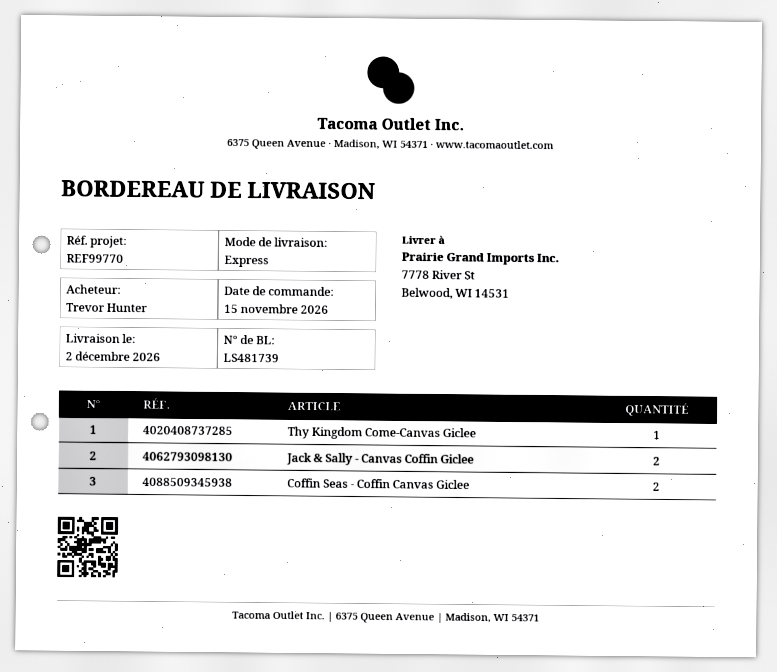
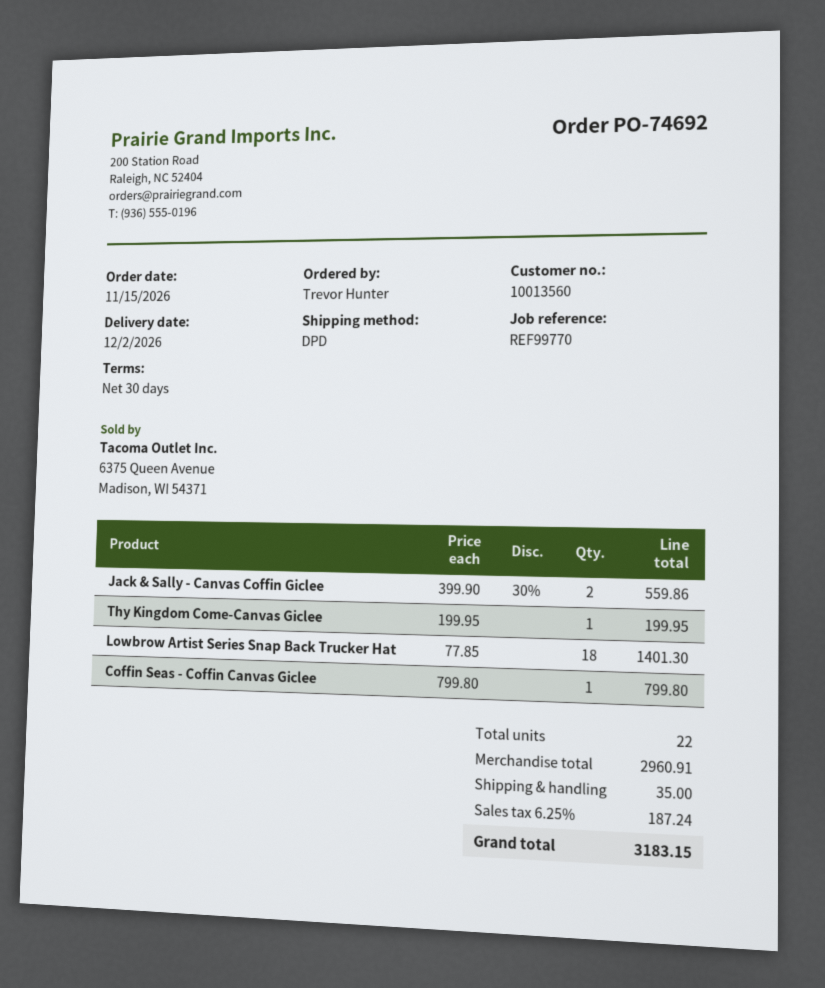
shipping method: express -> DPD
Coffin Seas - Coffin Canvas Giclee: 2 -> 1
Lowbrow Artist Series Snap Back Trucker Hat: none -> 18

